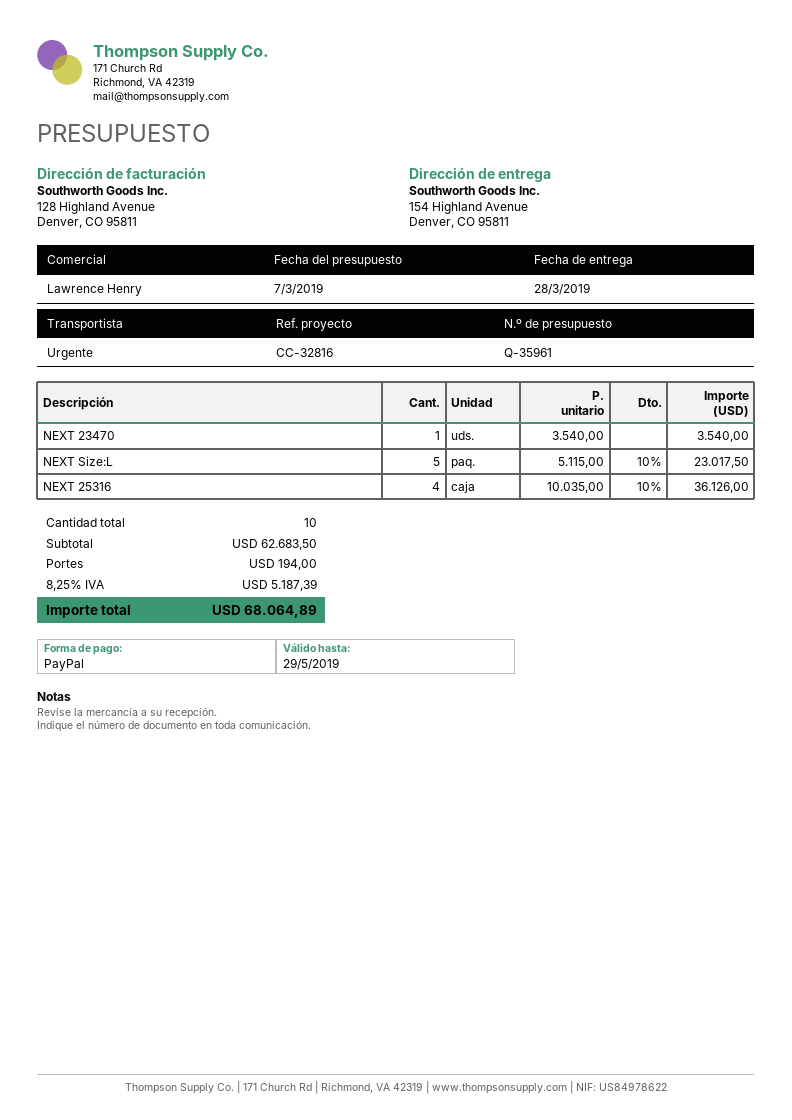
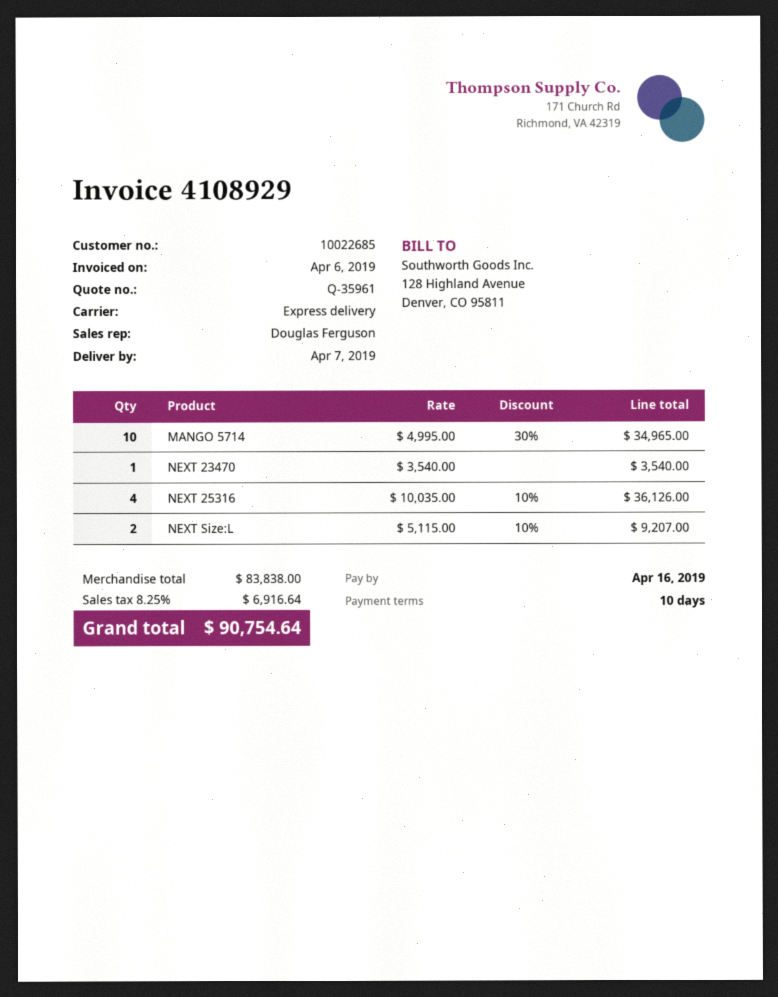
delivery date: 2019-03-28 -> 2019-04-07
sales rep: Lawrence Henry -> Douglas Ferguson
NEXT Size:L: 5 x 5115.00 - 10% = 23017.50 -> 2 x 5115.00 - 10% = 9207.00
MANGO 5714: none -> 10 x 4995.00 - 30% = 34965.00
subtotal: 62683.50 -> 83838.00
shipping: 194.00 -> none
tax: 8.25% = 5187.39 -> 8.25% = 6916.64
total: 68064.89 -> 90754.64

